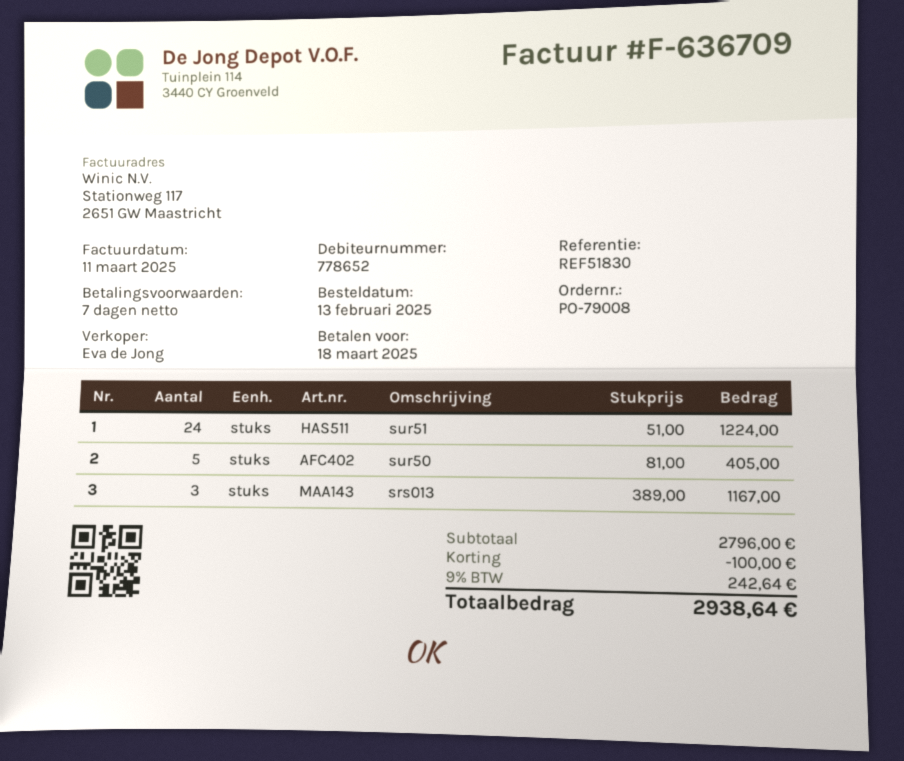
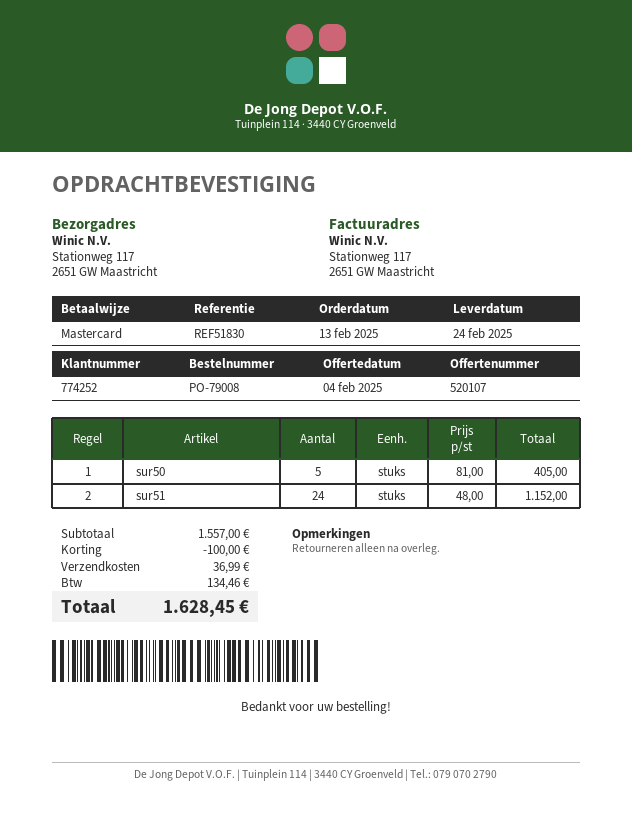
customer number: 778652 -> 774252
sur51: 24 x 51.00 = 1224.00 -> 24 x 48.00 = 1152.00
srs013: 3 x 389.00 = 1167.00 -> none
subtotal: 2796.00 -> 1557.00
shipping: none -> 36.99
tax: 242.64 -> 134.46
total: 2938.64 -> 1628.45

